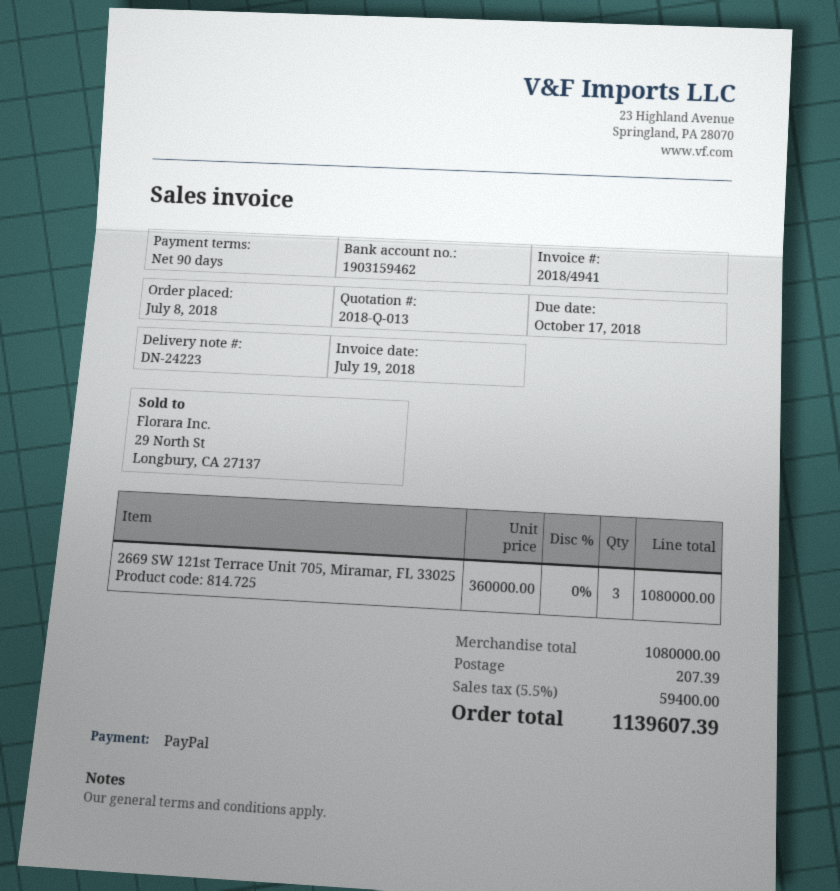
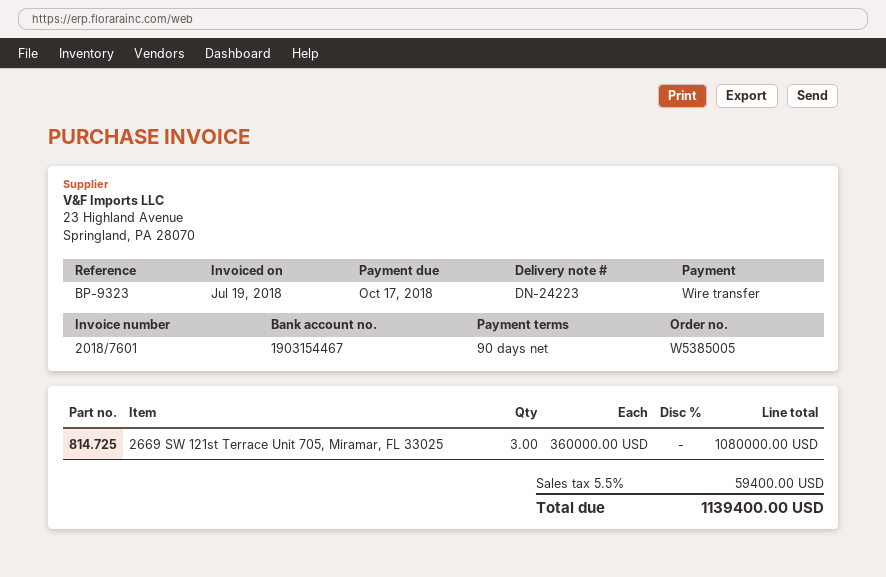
invoice number: 2018/4941 -> 2018/7601
payment method: PayPal -> bank transfer
bank account: 1903159462 -> 1903154467
shipping: 207.39 -> none
total: 1139607.39 -> 1139400.00

